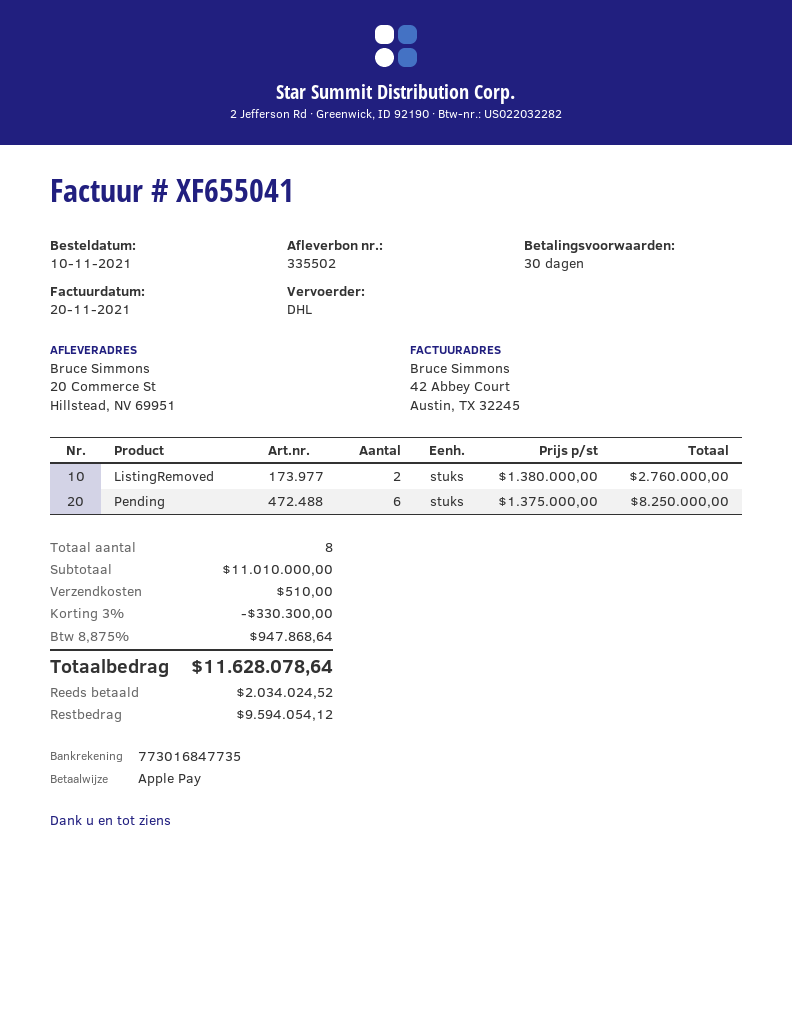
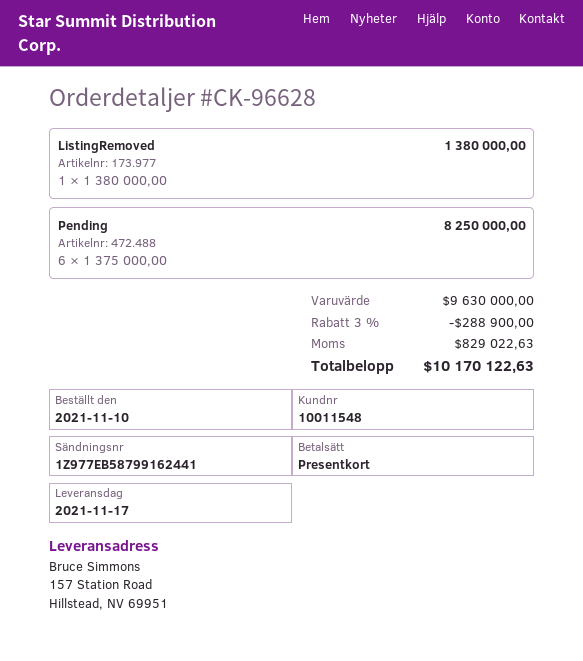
payment method: Apple Pay -> gift card
ship to: 20 Commerce St, Hillstead, NV 69951 -> 157 Station Road, Hillstead, NV 69951
ListingRemoved: 2 x 1380000.00 = 2760000.00 -> 1 x 1380000.00 = 1380000.00
subtotal: 11010000.00 -> 9630000.00
discount: 3% = 330300.00 -> 3% = 288900.00
shipping: 510.00 -> none
tax: 947868.64 -> 829022.63
total: 11628078.64 -> 10170122.63

